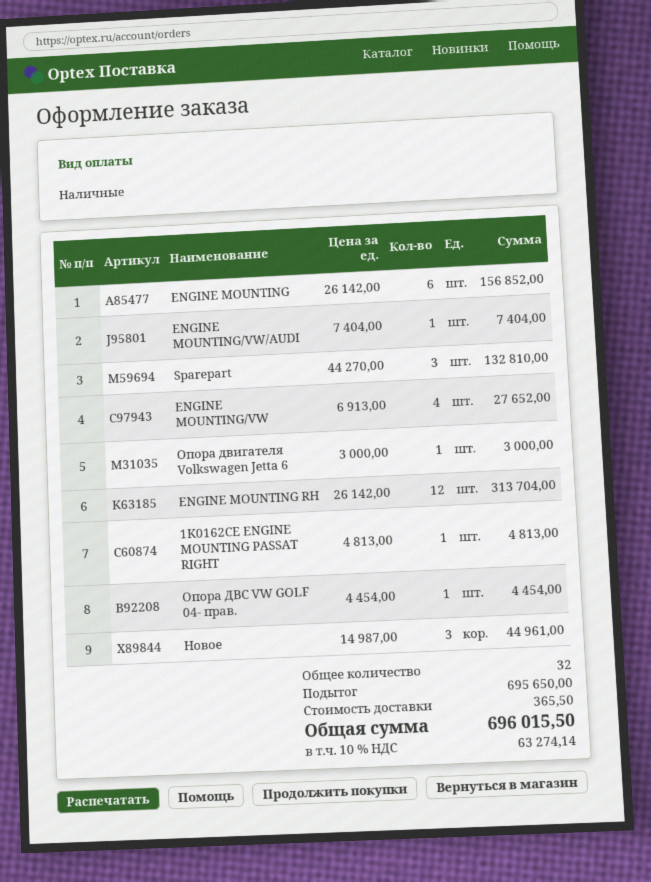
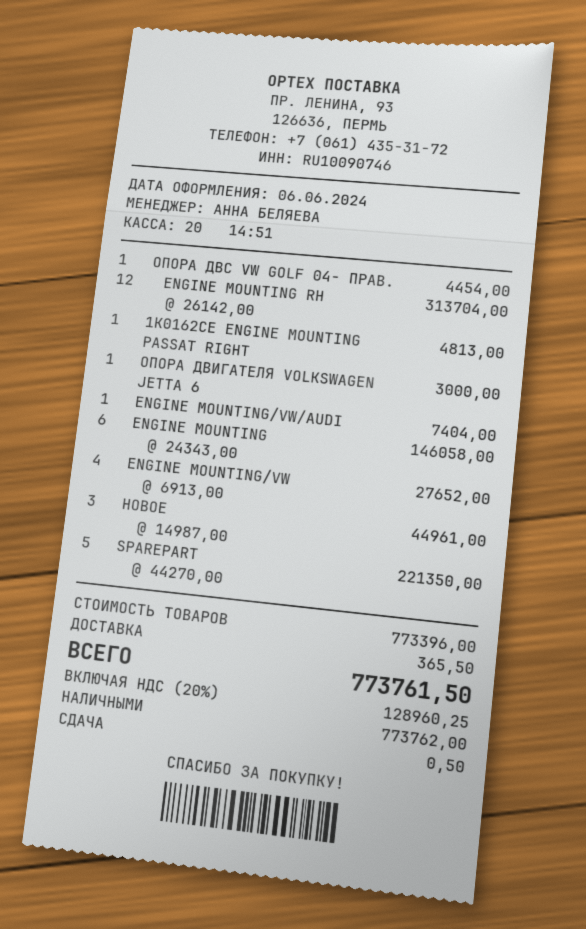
ENGINE MOUNTING: 6 x 26142.00 = 156852.00 -> 6 x 24343.00 = 146058.00
Sparepart: 3 x 44270.00 = 132810.00 -> 5 x 44270.00 = 221350.00
subtotal: 695650.00 -> 773396.00
tax: 10% = 63274.14 -> 20% = 128960.25
total: 696015.50 -> 773761.50

